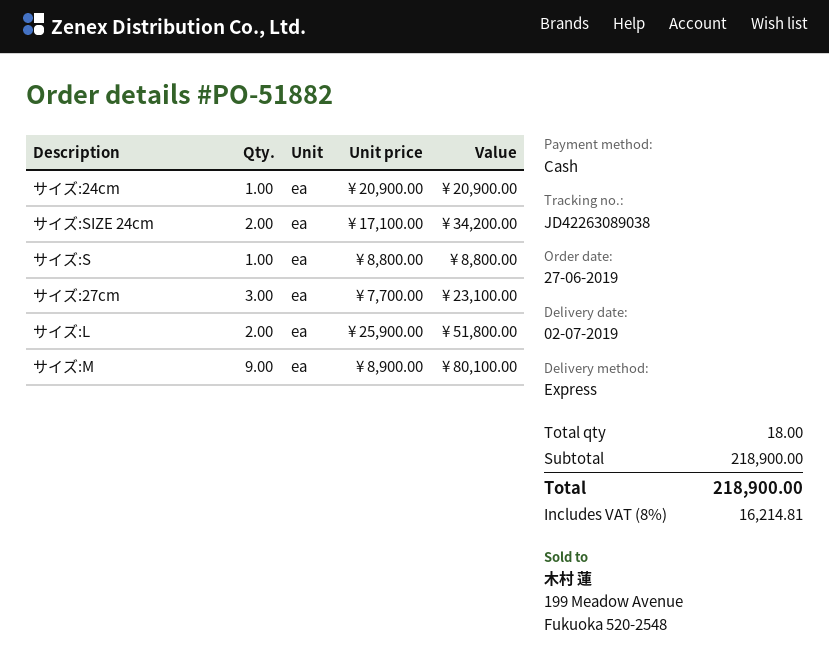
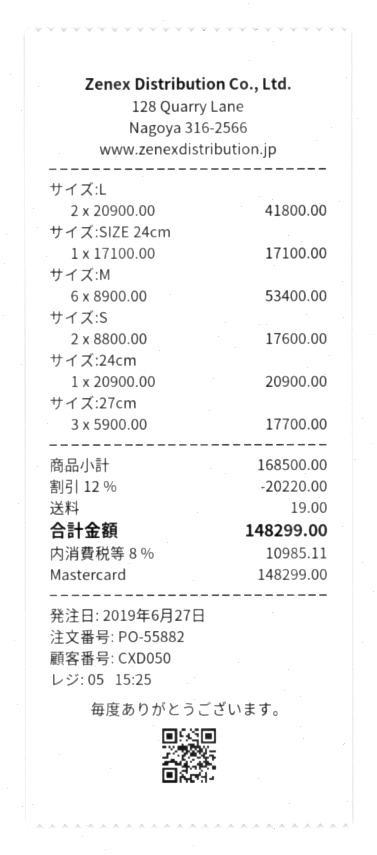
order number: PO-51882 -> PO-55882
payment method: cash -> Mastercard
サイズ:SIZE 24cm: 2 x 17100.00 = 34200.00 -> 1 x 17100.00 = 17100.00
サイズ:S: 1 x 8800.00 = 8800.00 -> 2 x 8800.00 = 17600.00
サイズ:27cm: 3 x 7700.00 = 23100.00 -> 3 x 5900.00 = 17700.00
サイズ:L: 2 x 25900.00 = 51800.00 -> 2 x 20900.00 = 41800.00
サイズ:M: 9 x 8900.00 = 80100.00 -> 6 x 8900.00 = 53400.00
subtotal: 218900.00 -> 168500.00
discount: none -> 12% = 20220.00
shipping: none -> 19.00
tax: 8% = 16214.81 -> 8% = 10985.11
total: 218900.00 -> 148299.00

